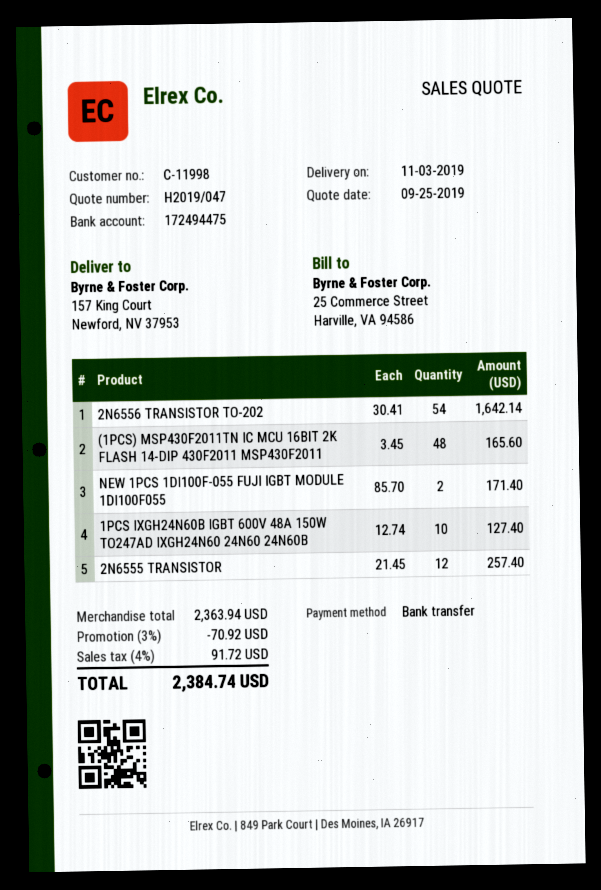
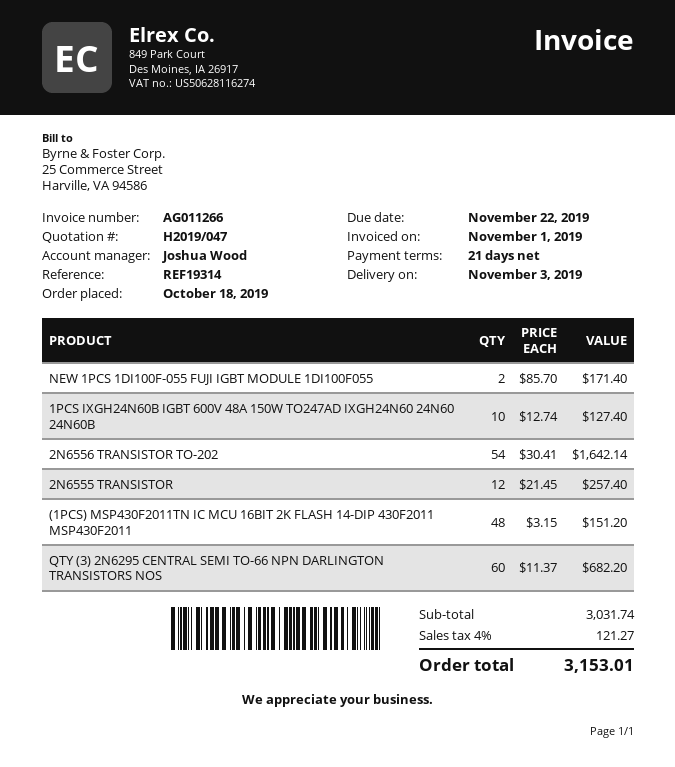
(1PCS) MSP430F2011TN IC MCU 16BIT 2K FLASH 14-DIP 430F2011 MSP430F2011: 48 x 3.45 = 165.60 -> 48 x 3.15 = 151.20
QTY (3) 2N6295 CENTRAL SEMI TO-66 NPN DARLINGTON TRANSISTORS NOS: none -> 60 x 11.37 = 682.20
subtotal: 2363.94 -> 3031.74
discount: 3% = 70.92 -> none
tax: 4% = 91.72 -> 4% = 121.27
total: 2384.74 -> 3153.01

